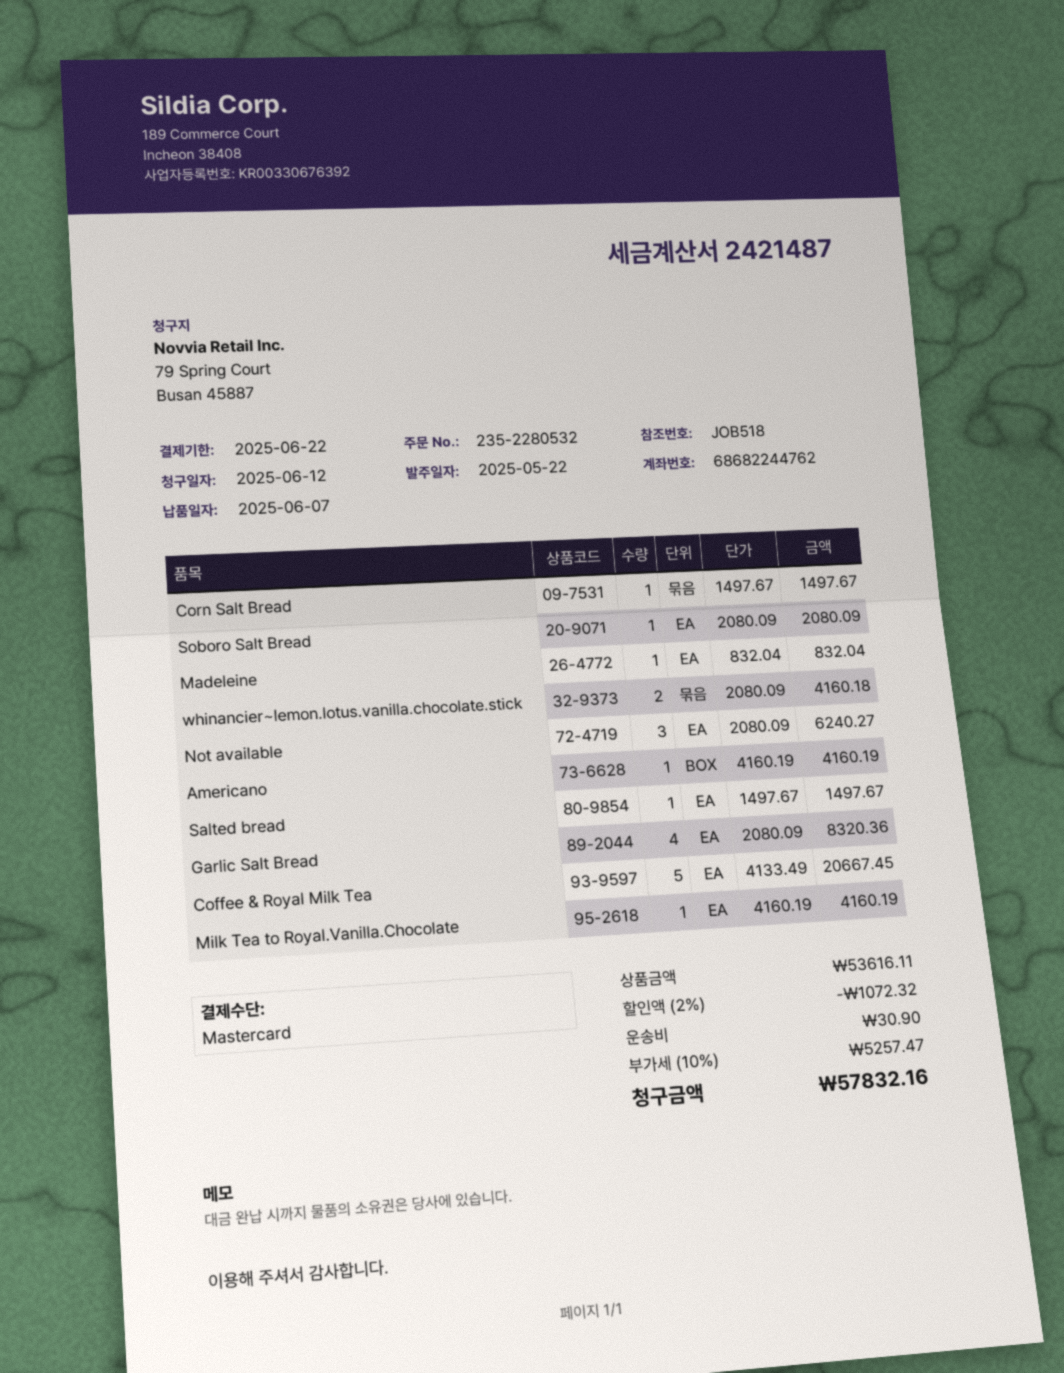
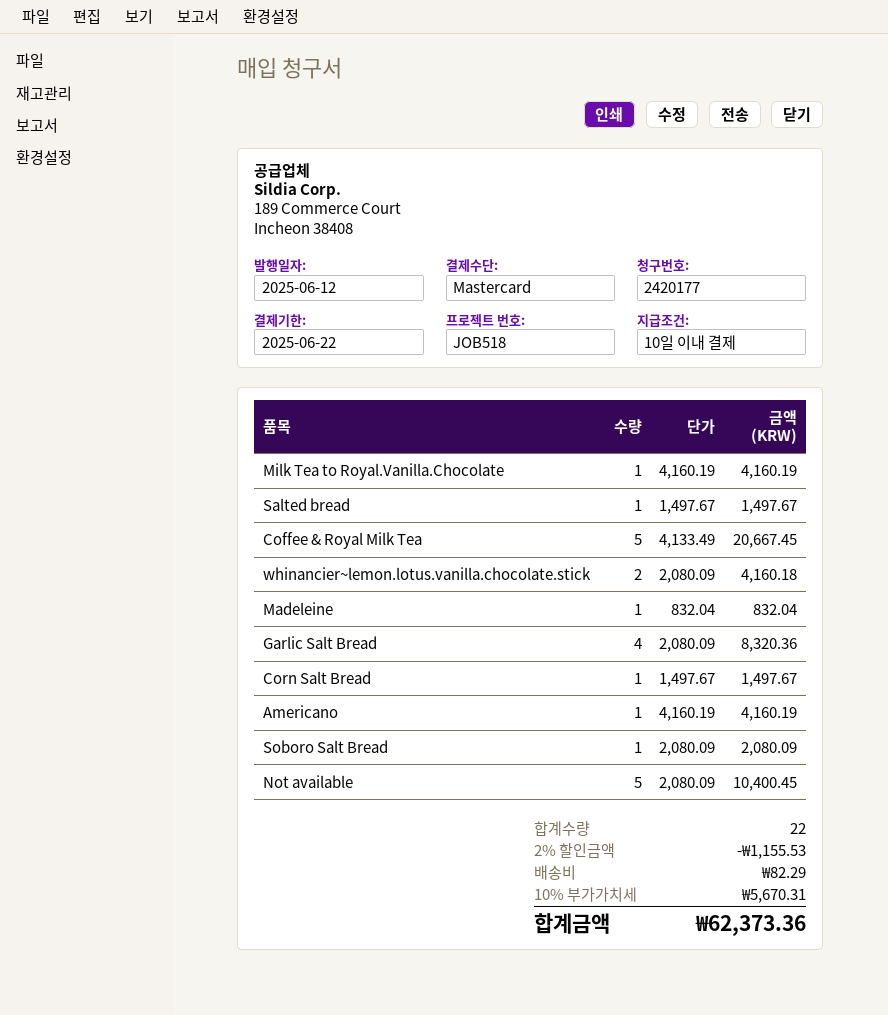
invoice number: 2421487 -> 2420177
Not available: 3 x 2080.09 = 6240.27 -> 5 x 2080.09 = 10400.45
discount: 2% = 1072.32 -> 2% = 1155.53
shipping: 30.90 -> 82.29
tax: 10% = 5257.47 -> 10% = 5670.31
total: 57832.16 -> 62373.36

